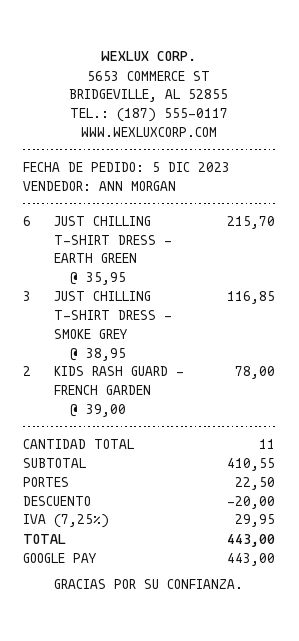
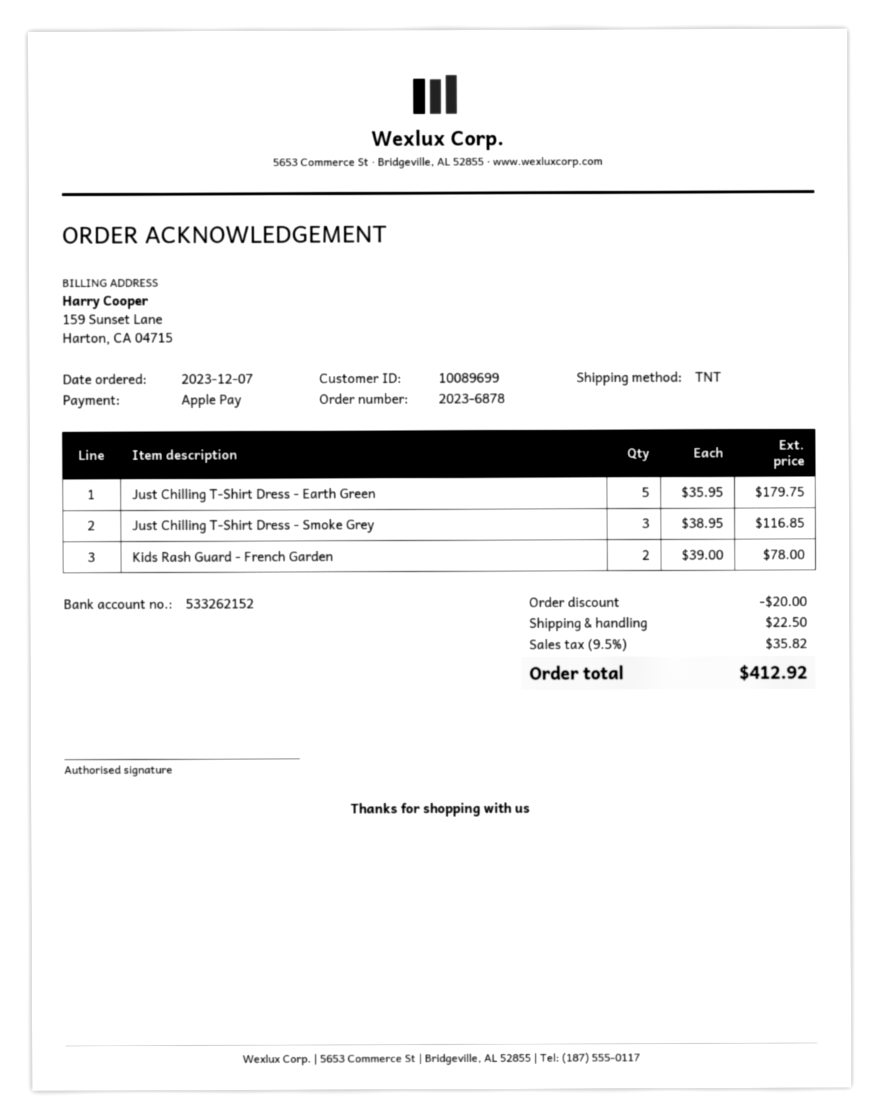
order date: 2023-12-05 -> 2023-12-07
payment method: Google Pay -> Apple Pay
JUST CHILLING T-SHIRT DRESS - EARTH GREEN: 6 x 35.95 = 215.70 -> 5 x 35.95 = 179.75
tax: 7.25% = 29.95 -> 9.5% = 35.82
total: 443.00 -> 412.92

